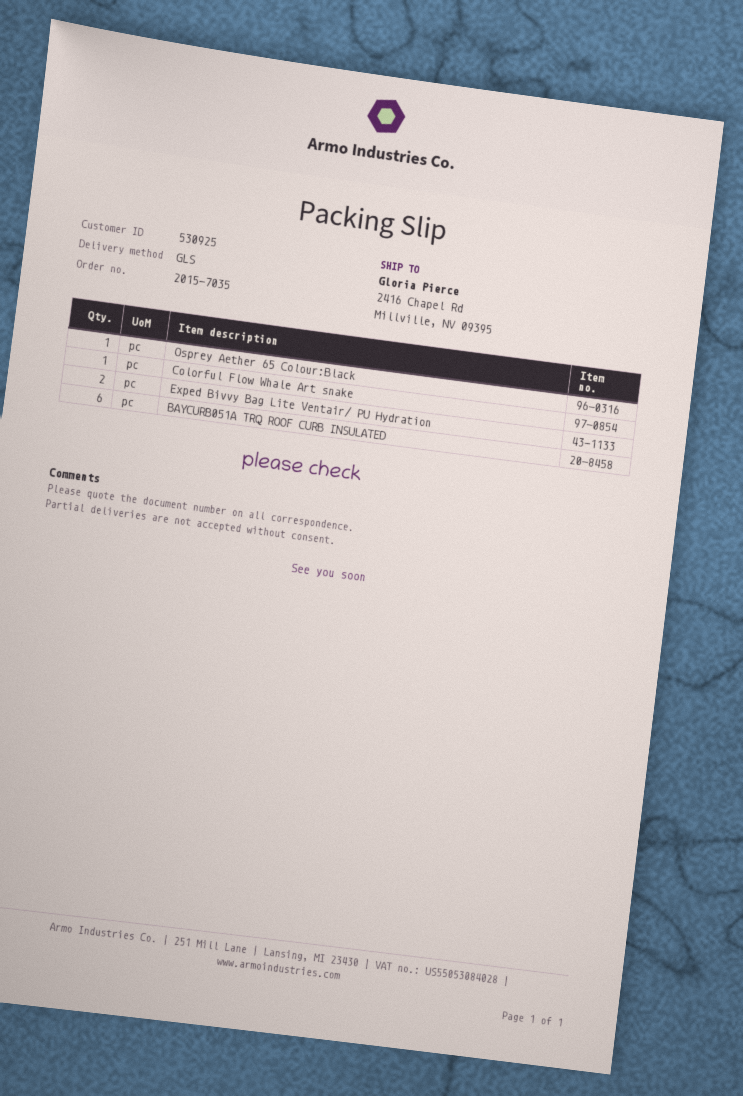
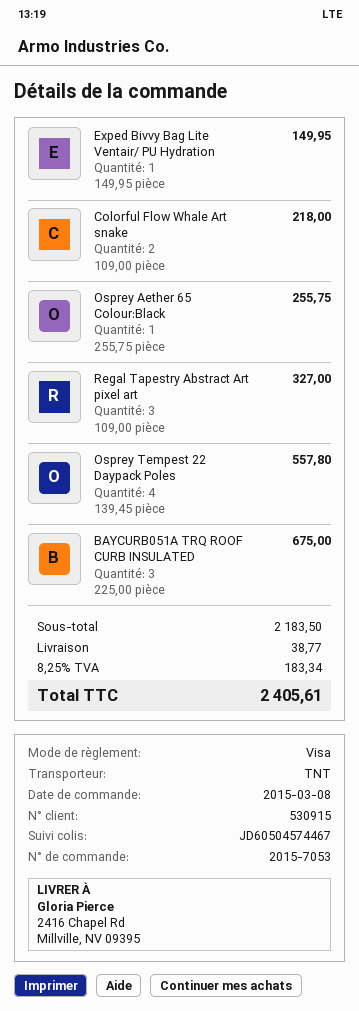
order number: 2015-7035 -> 2015-7053
customer number: 530925 -> 530915
shipping method: GLS -> TNT
Colorful Flow Whale Art snake: 1 -> 2
Exped Bivvy Bag Lite Ventair/ PU Hydration: 2 -> 1
BAYCURB051A TRQ ROOF CURB INSULATED: 6 -> 3
Regal Tapestry Abstract Art pixel art: none -> 3
Osprey Tempest 22 Daypack Poles: none -> 4

